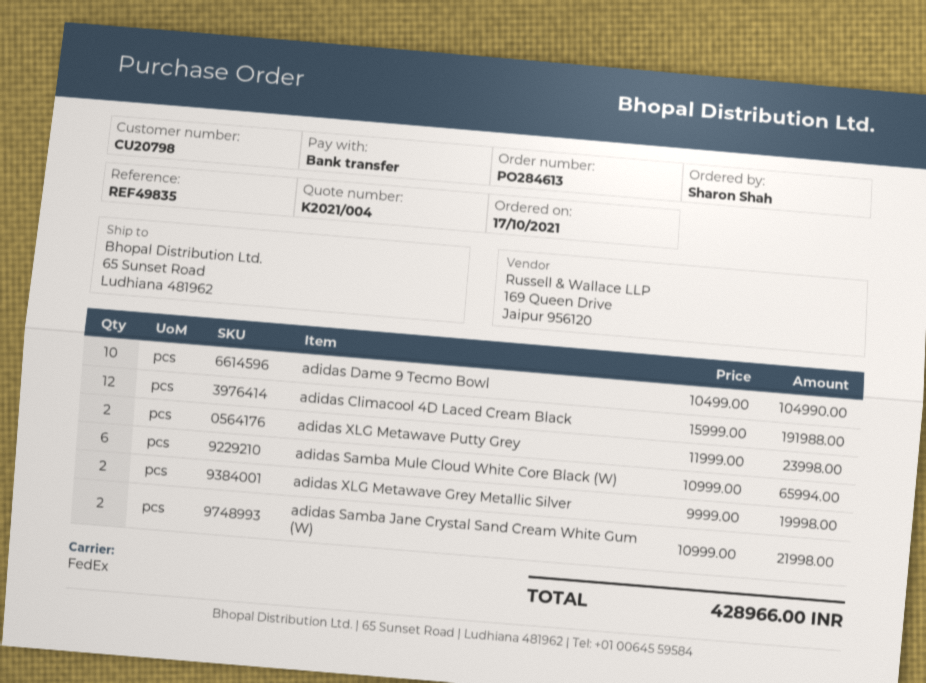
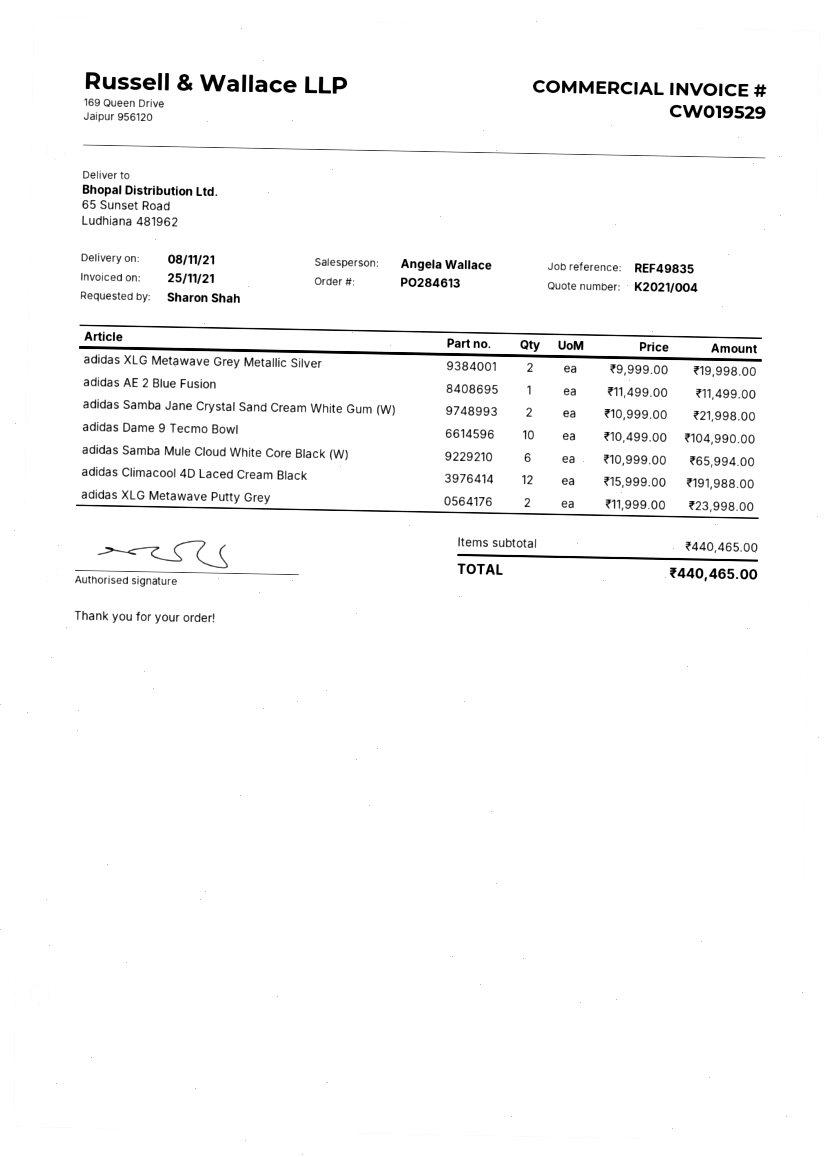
adidas AE 2 Blue Fusion: none -> 1 x 11499.00 = 11499.00
total: 428966.00 -> 440465.00

